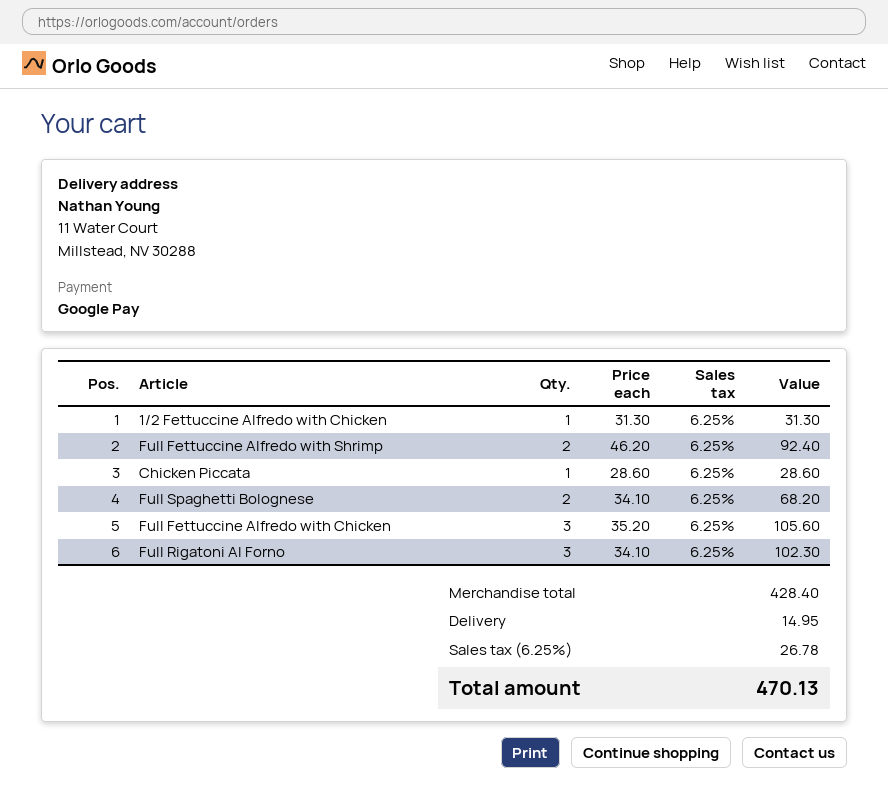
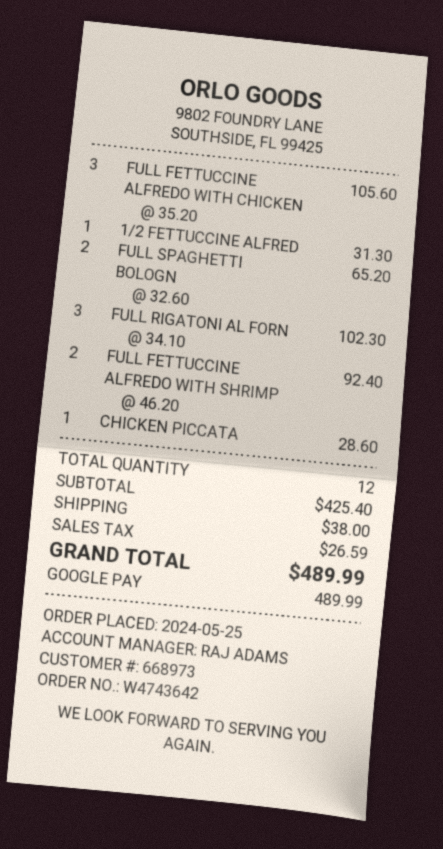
Full Spaghetti Bolognese: 2 x 34.10 = 68.20 -> 2 x 32.60 = 65.20
subtotal: 428.40 -> 425.40
shipping: 14.95 -> 38.00
tax: 26.78 -> 26.59
total: 470.13 -> 489.99

